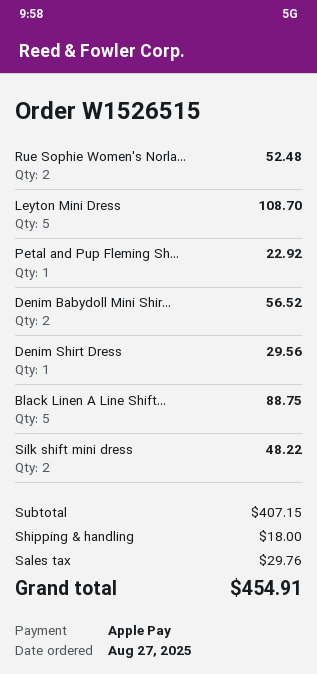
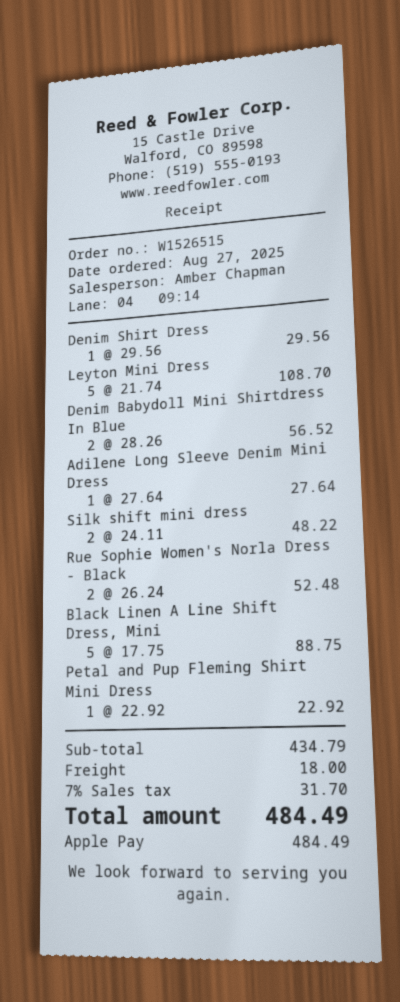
Adilene Long Sleeve Denim Mini Dress: none -> 1 for 27.64
subtotal: 407.15 -> 434.79
tax: 29.76 -> 31.70
total: 454.91 -> 484.49

